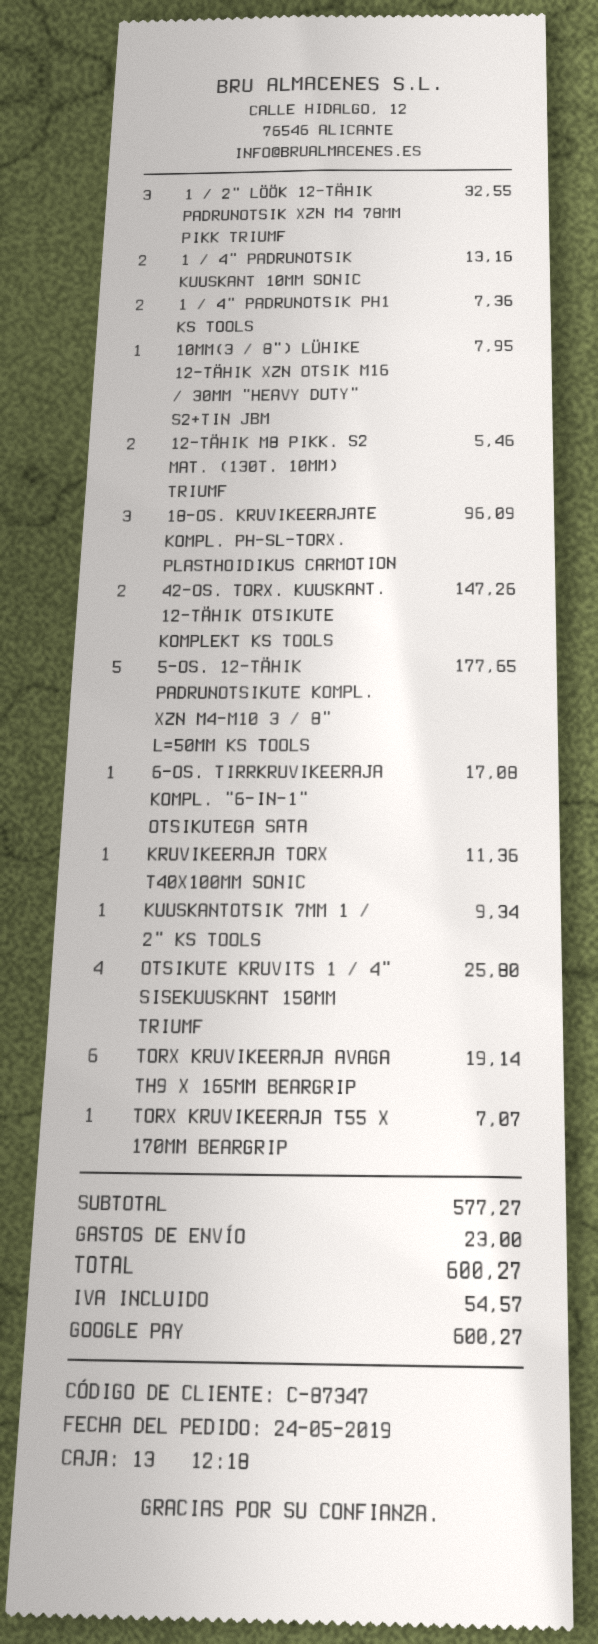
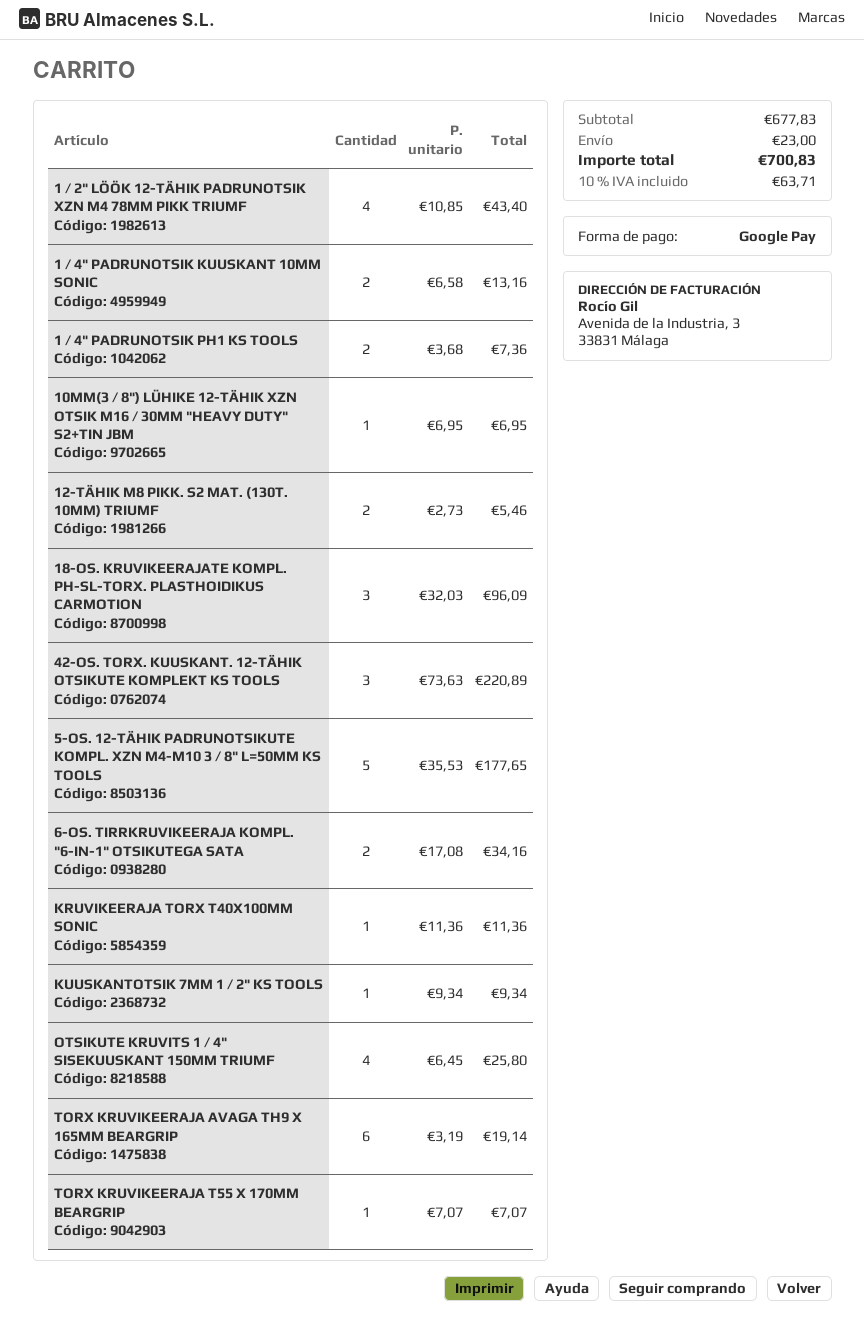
1 / 2" LÖÖK 12-TÄHIK PADRUNOTSIK XZN M4 78MM PIKK TRIUMF: 3 for 32.55 -> 4 for 43.40
10MM(3 / 8") LÜHIKE 12-TÄHIK XZN OTSIK M16 / 30MM "HEAVY DUTY" S2+TIN JBM: 1 for 7.95 -> 1 for 6.95
42-OS. TORX. KUUSKANT. 12-TÄHIK OTSIKUTE KOMPLEKT KS TOOLS: 2 for 147.26 -> 3 for 220.89
6-OS. TIRRKRUVIKEERAJA KOMPL. "6-IN-1" OTSIKUTEGA SATA: 1 for 17.08 -> 2 for 34.16
subtotal: 577.27 -> 677.83
tax: 54.57 -> 63.71
total: 600.27 -> 700.83

